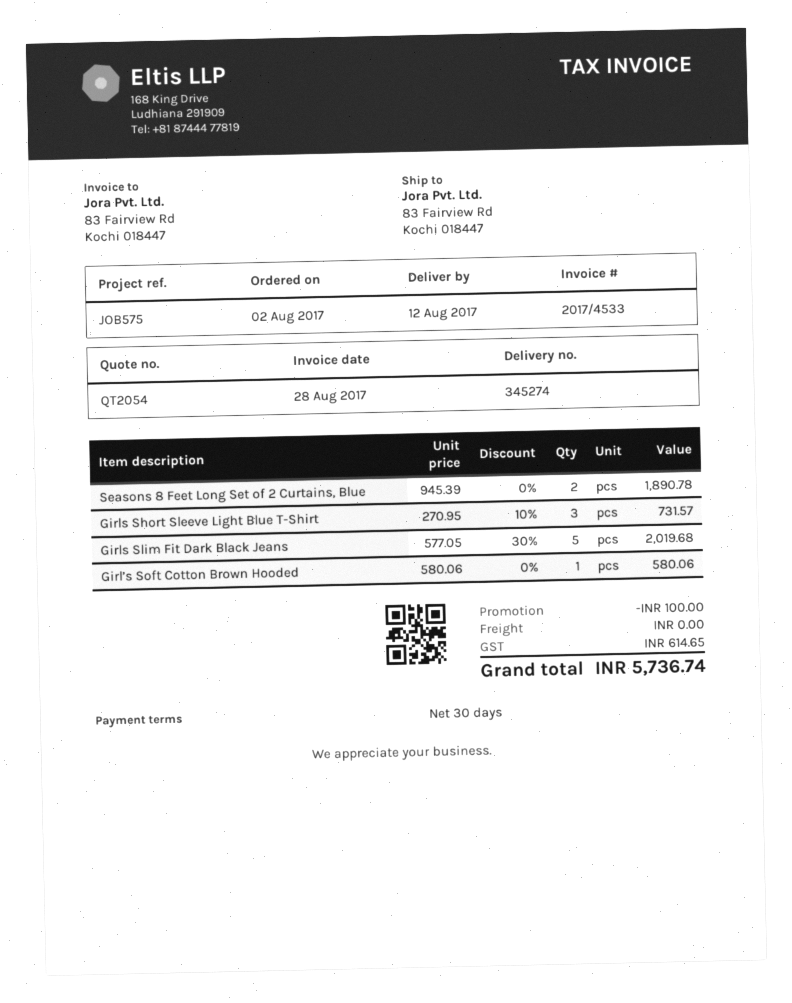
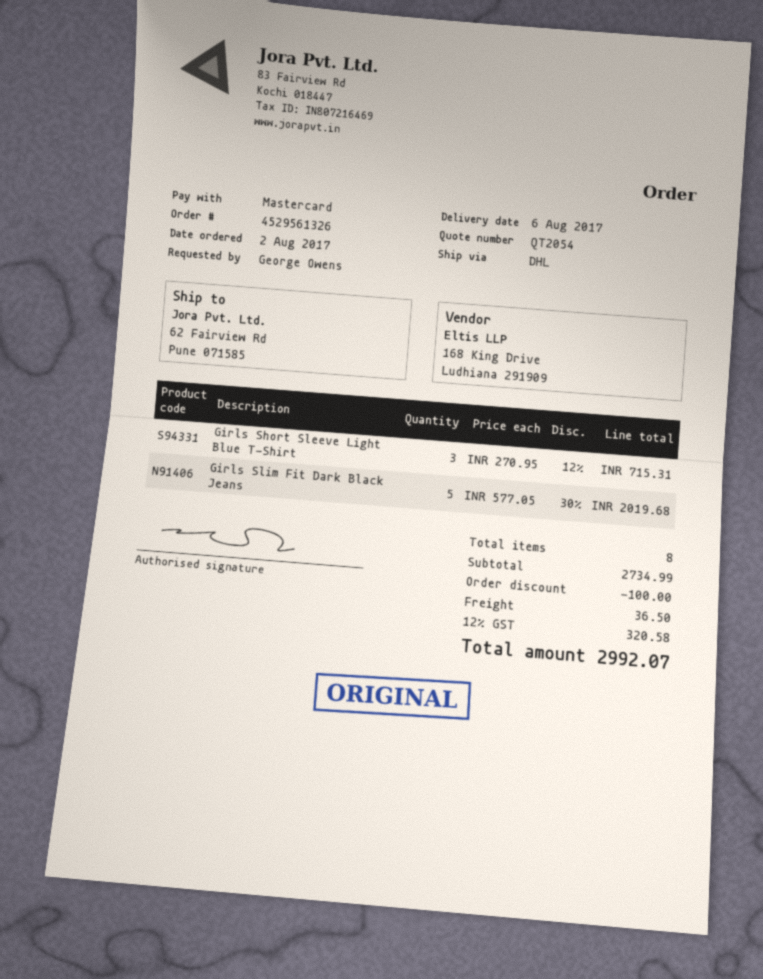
delivery date: 2017-08-12 -> 2017-08-06
ship to: 83 Fairview Rd, Kochi 018447 -> 62 Fairview Rd, Pune 071585
Seasons 8 Feet Long Set of 2 Curtains, Blue: 2 x 945.39 = 1890.78 -> none
Girls Short Sleeve Light Blue T-Shirt: 3 x 270.95 - 10% = 731.57 -> 3 x 270.95 - 12% = 715.31
Girl’s Soft Cotton Brown Hooded: 1 x 580.06 = 580.06 -> none
shipping: 0.00 -> 36.50
tax: 614.65 -> 320.58
total: 5736.74 -> 2992.07

